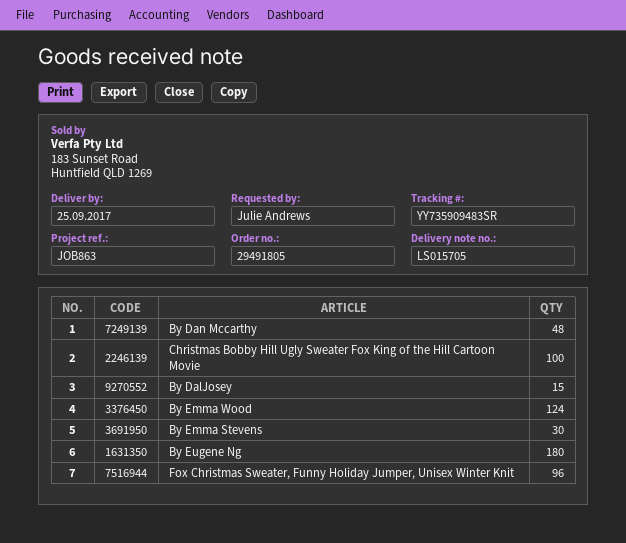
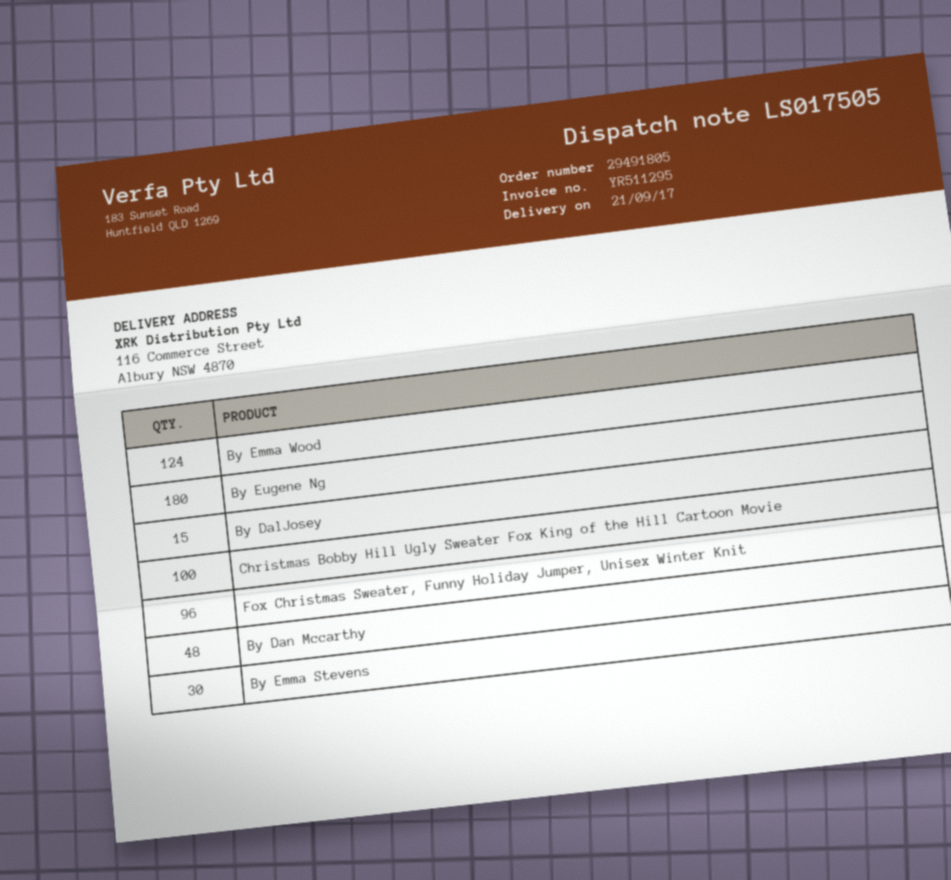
delivery note number: LS015705 -> LS017505
delivery date: 2017-09-25 -> 2017-09-21

